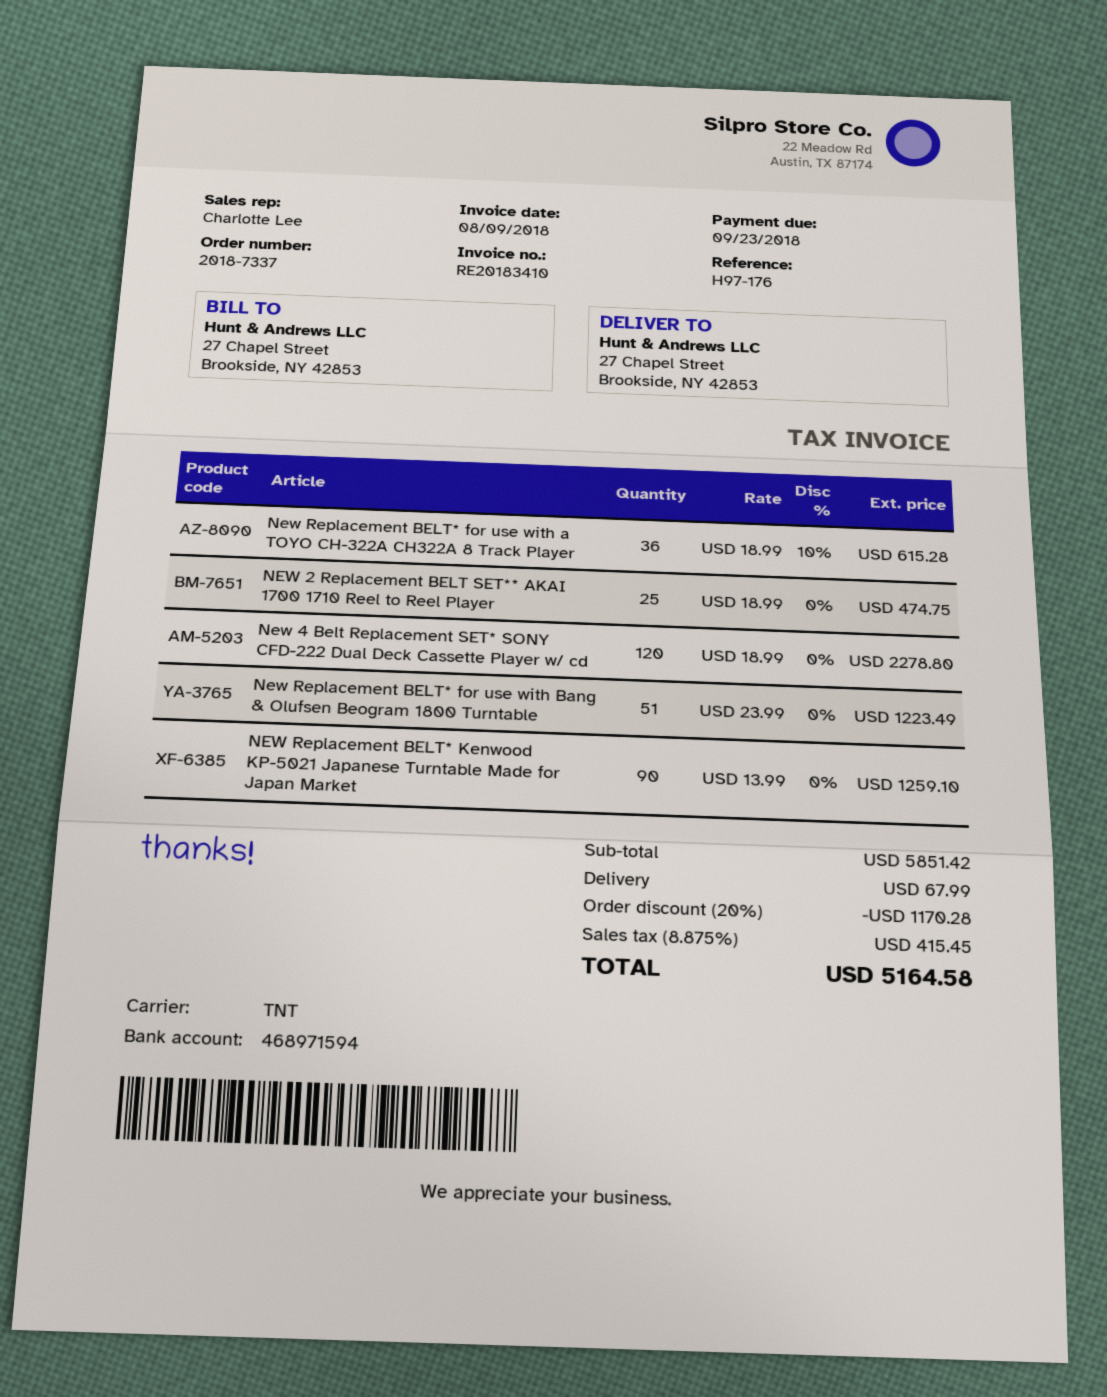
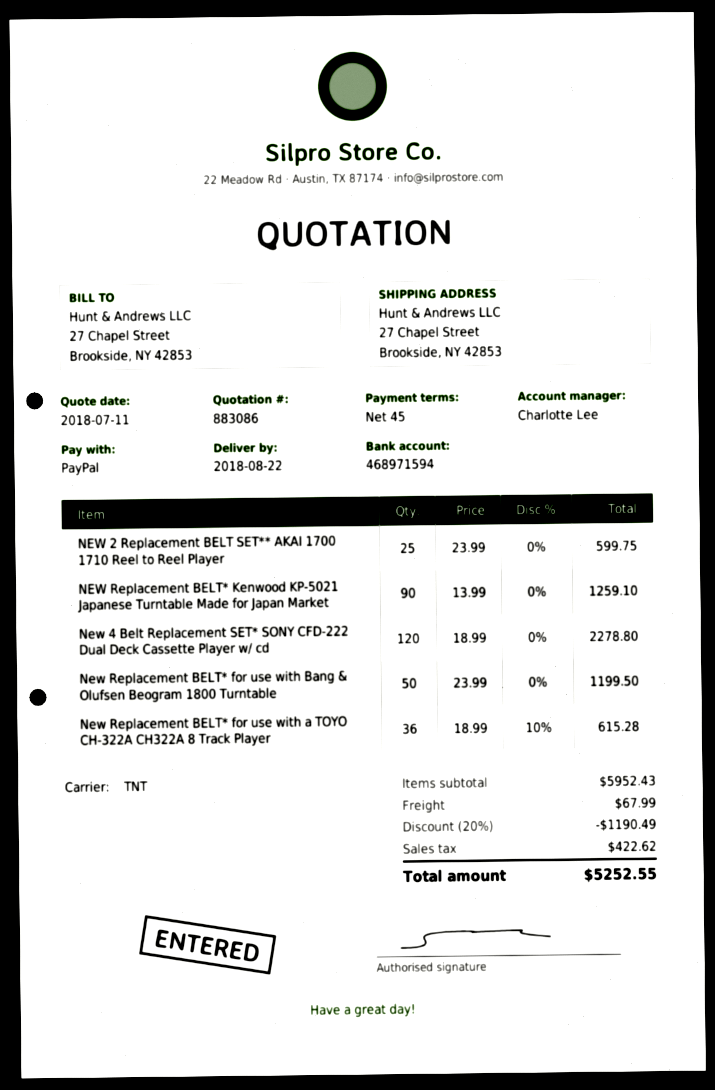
NEW 2 Replacement BELT SET** AKAI 1700 1710 Reel to Reel Player: 25 x 18.99 = 474.75 -> 25 x 23.99 = 599.75
New Replacement BELT* for use with Bang & Olufsen Beogram 1800 Turntable: 51 x 23.99 = 1223.49 -> 50 x 23.99 = 1199.50
subtotal: 5851.42 -> 5952.43
discount: 20% = 1170.28 -> 20% = 1190.49
tax: 415.45 -> 422.62
total: 5164.58 -> 5252.55

